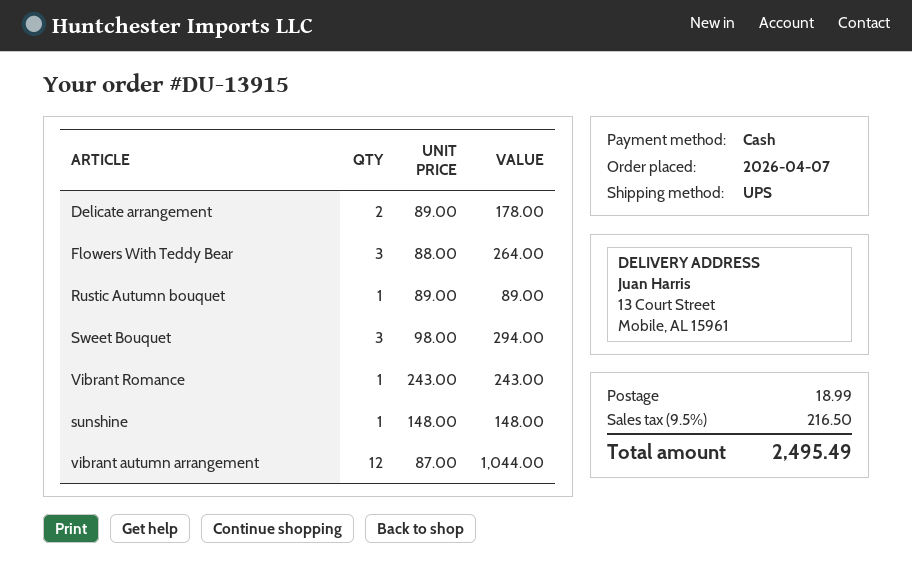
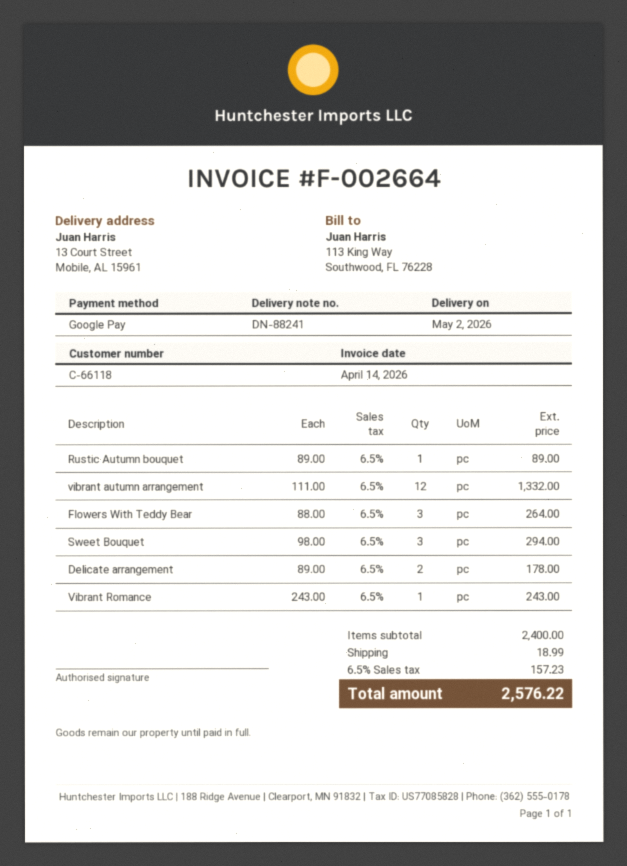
payment method: cash -> Google Pay
sunshine: 1 x 148.00 = 148.00 -> none
vibrant autumn arrangement: 12 x 87.00 = 1044.00 -> 12 x 111.00 = 1332.00
tax: 9.5% = 216.50 -> 6.5% = 157.23
total: 2495.49 -> 2576.22

